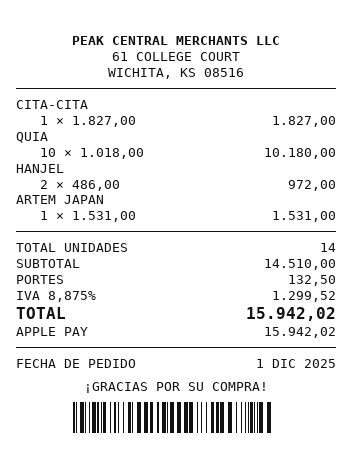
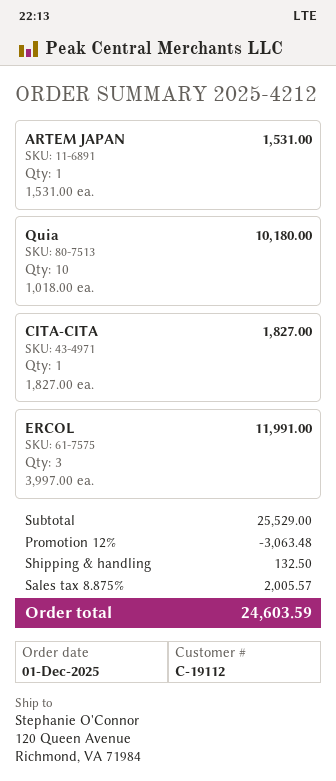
HANJEL: 2 x 486.00 = 972.00 -> none
ERCOL: none -> 3 x 3997.00 = 11991.00
subtotal: 14510.00 -> 25529.00
discount: none -> 12% = 3063.48
tax: 8.875% = 1299.52 -> 8.875% = 2005.57
total: 15942.02 -> 24603.59

